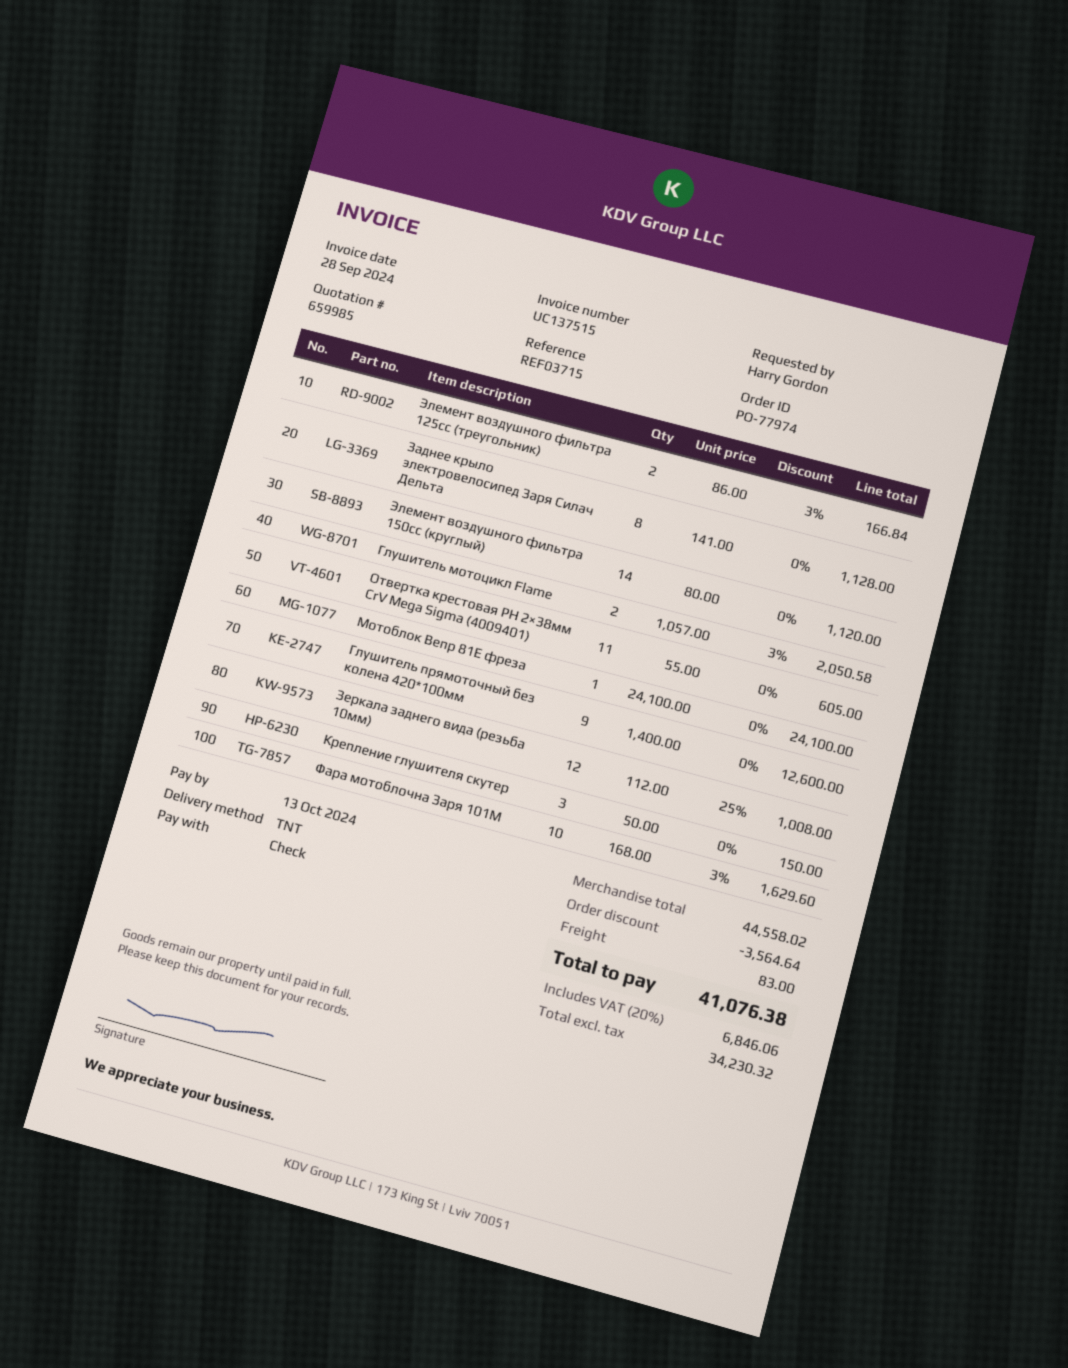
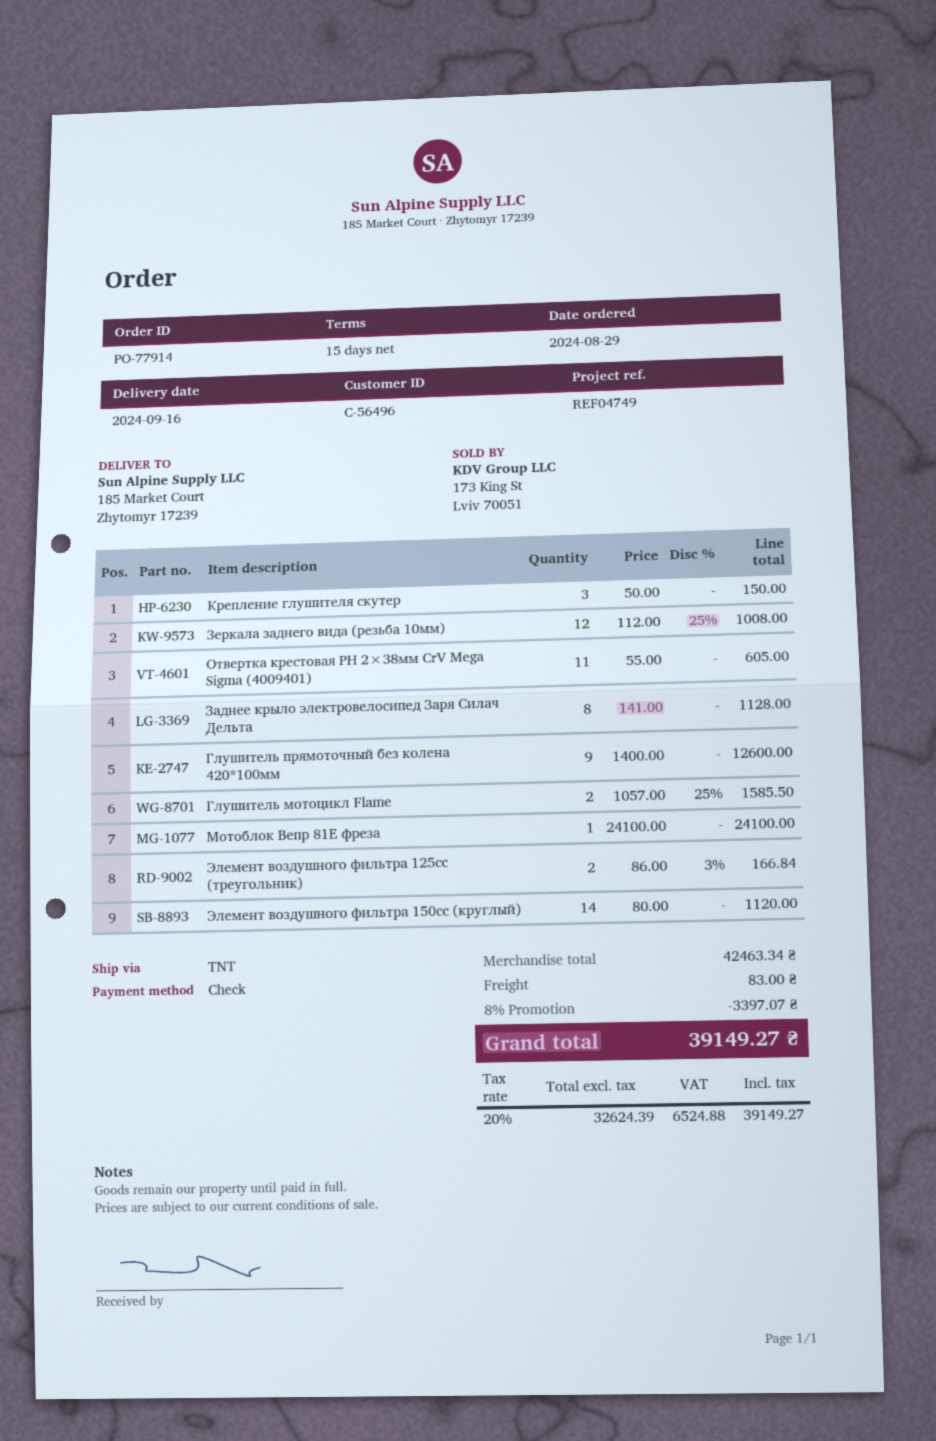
order number: PO-77974 -> PO-77914
reference: REF03715 -> REF04749
Глушитель мотоцикл Flame: 2 x 1057.00 - 3% = 2050.58 -> 2 x 1057.00 - 25% = 1585.50
Фара мотоблочна Заря 101М: 10 x 168.00 - 3% = 1629.60 -> none
subtotal: 44558.02 -> 42463.34
discount: 3564.64 -> 3397.07
net: 34230.32 -> 32624.39
tax: 20% = 6846.06 -> 20% = 6524.88
total: 41076.38 -> 39149.27

